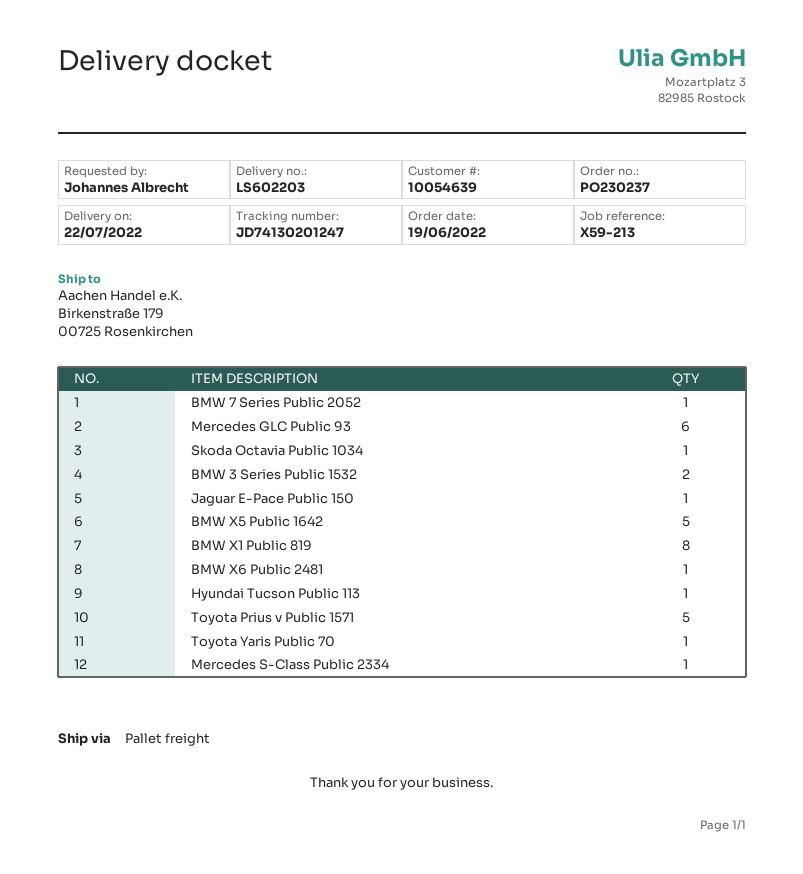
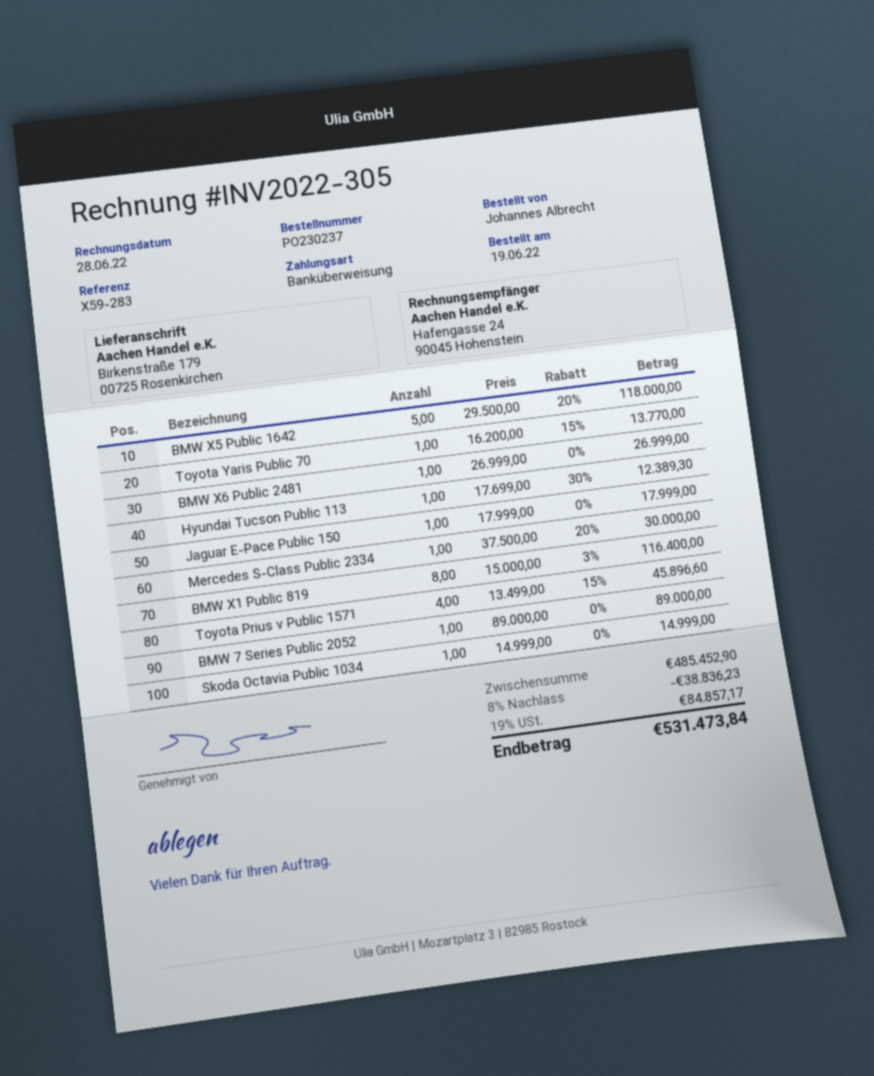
reference: X59-213 -> X59-283
Mercedes GLC Public 93: 6 -> none
BMW 3 Series Public 1532: 2 -> none
Toyota Prius v Public 1571: 5 -> 4

